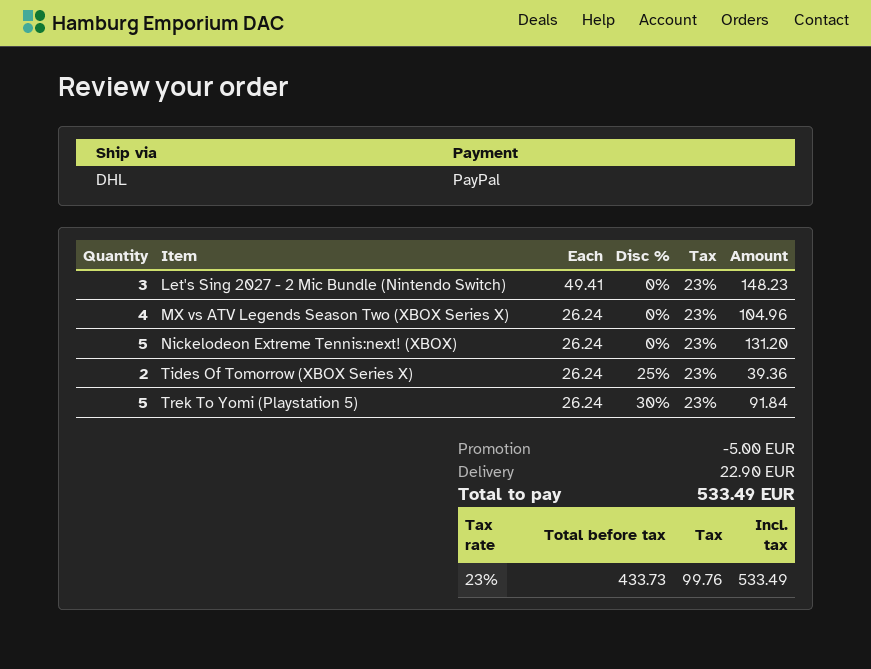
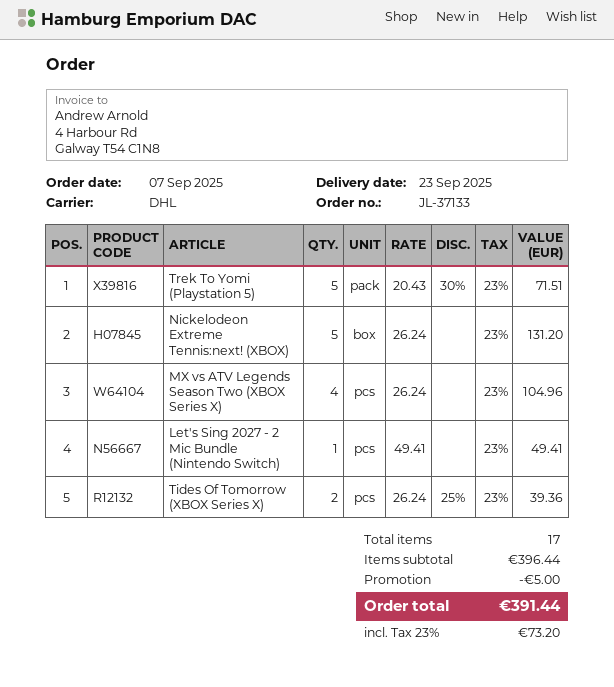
Let's Sing 2027 - 2 Mic Bundle (Nintendo Switch): 3 x 49.41 = 148.23 -> 1 x 49.41 = 49.41
Trek To Yomi (Playstation 5): 5 x 26.24 - 30% = 91.84 -> 5 x 20.43 - 30% = 71.51
shipping: 22.90 -> none
tax: 23% = 99.76 -> 23% = 73.20
total: 533.49 -> 391.44

